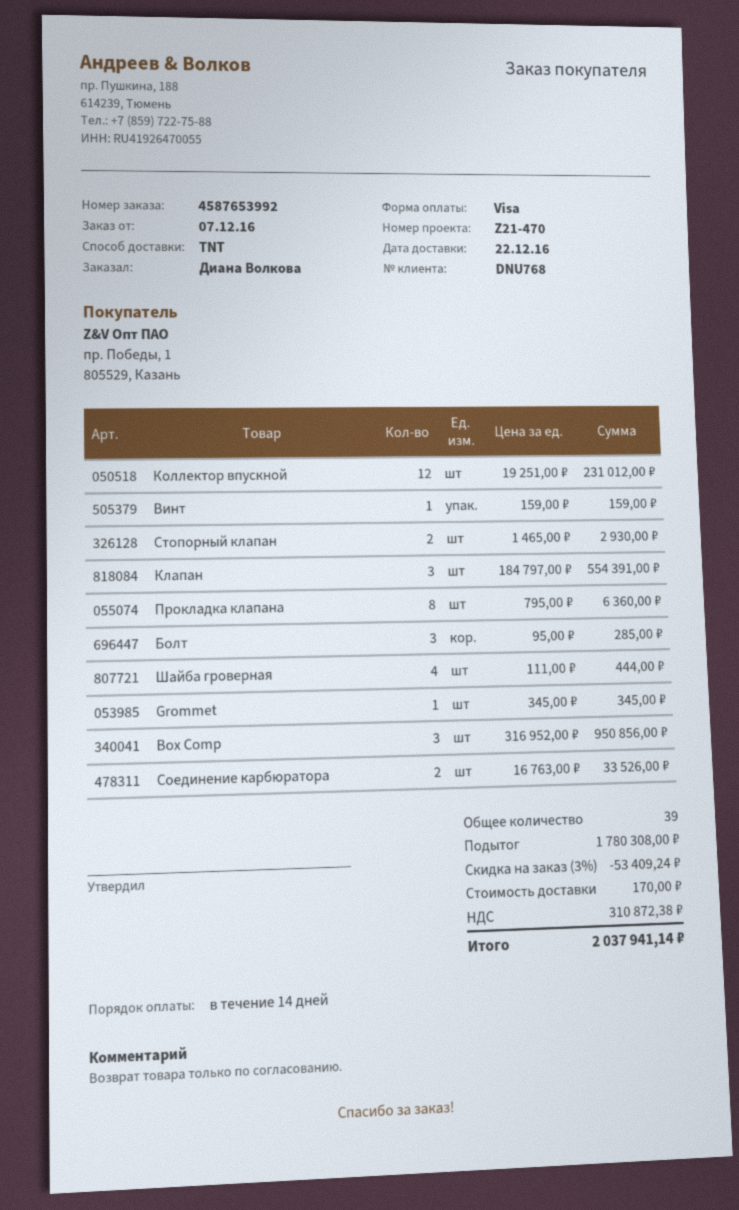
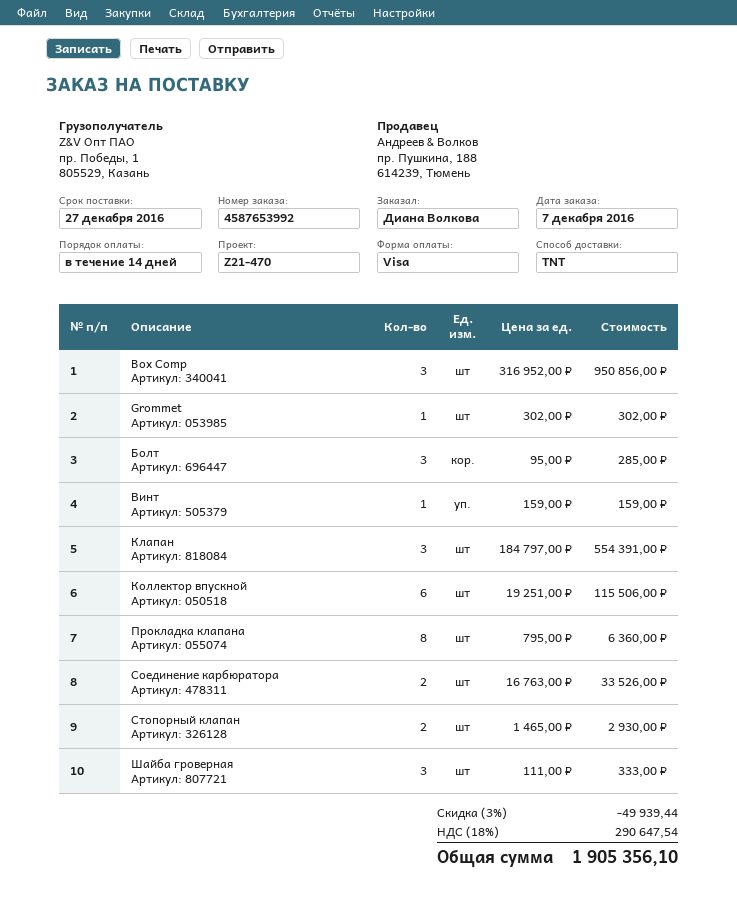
delivery date: 2016-12-22 -> 2016-12-27
Коллектор впускной: 12 x 19251.00 = 231012.00 -> 6 x 19251.00 = 115506.00
Шайба гроверная: 4 x 111.00 = 444.00 -> 3 x 111.00 = 333.00
Grommet: 1 x 345.00 = 345.00 -> 1 x 302.00 = 302.00
discount: 3% = 53409.24 -> 3% = 49939.44
shipping: 170.00 -> none
tax: 310872.38 -> 290647.54
total: 2037941.14 -> 1905356.10

